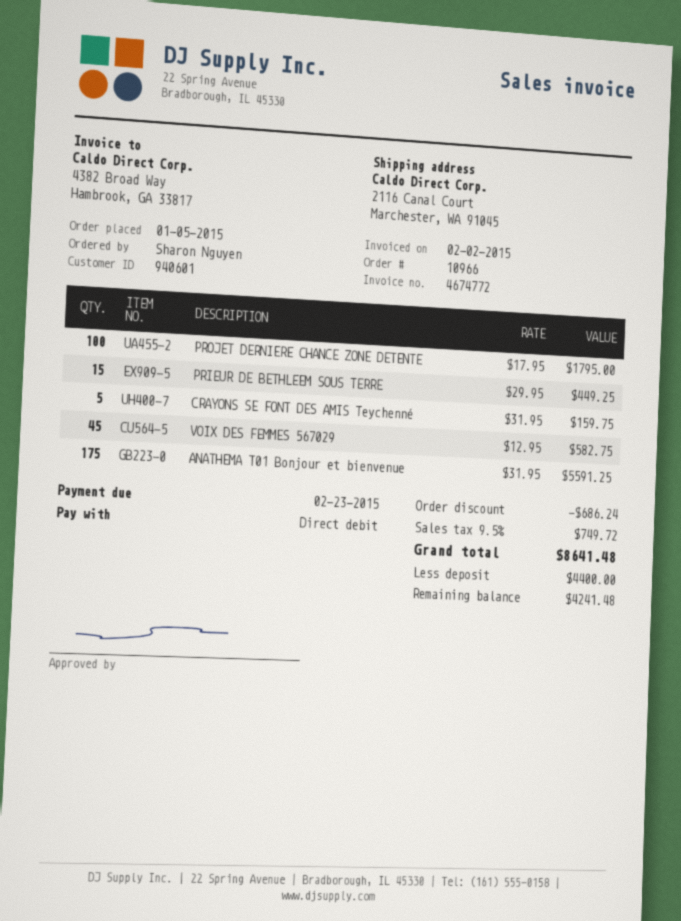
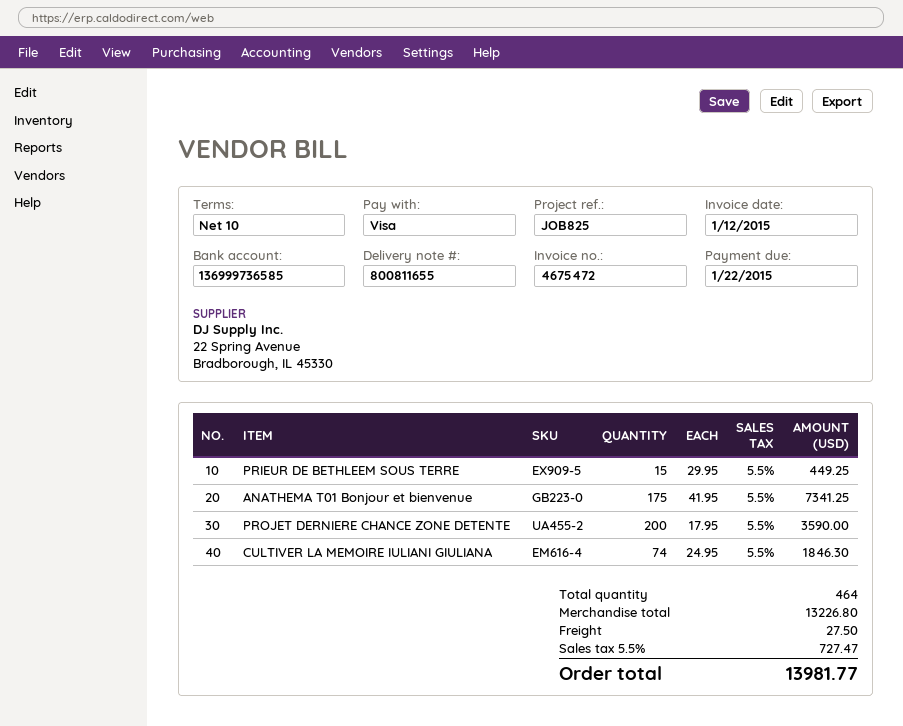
invoice number: 4674772 -> 4675472
invoice date: 2015-02-02 -> 2015-01-12
due date: 2015-02-23 -> 2015-01-22
payment method: direct debit -> Visa
PROJET DERNIERE CHANCE ZONE DETENTE: 100 x 17.95 = 1795.00 -> 200 x 17.95 = 3590.00
CRAYONS SE FONT DES AMIS Teychenné: 5 x 31.95 = 159.75 -> none
VOIX DES FEMMES 567029: 45 x 12.95 = 582.75 -> none
ANATHEMA T01 Bonjour et bienvenue: 175 x 31.95 = 5591.25 -> 175 x 41.95 = 7341.25
CULTIVER LA MEMOIRE IULIANI GIULIANA: none -> 74 x 24.95 = 1846.30
discount: 686.24 -> none
shipping: none -> 27.50
tax: 9.5% = 749.72 -> 5.5% = 727.47
total: 8641.48 -> 13981.77

